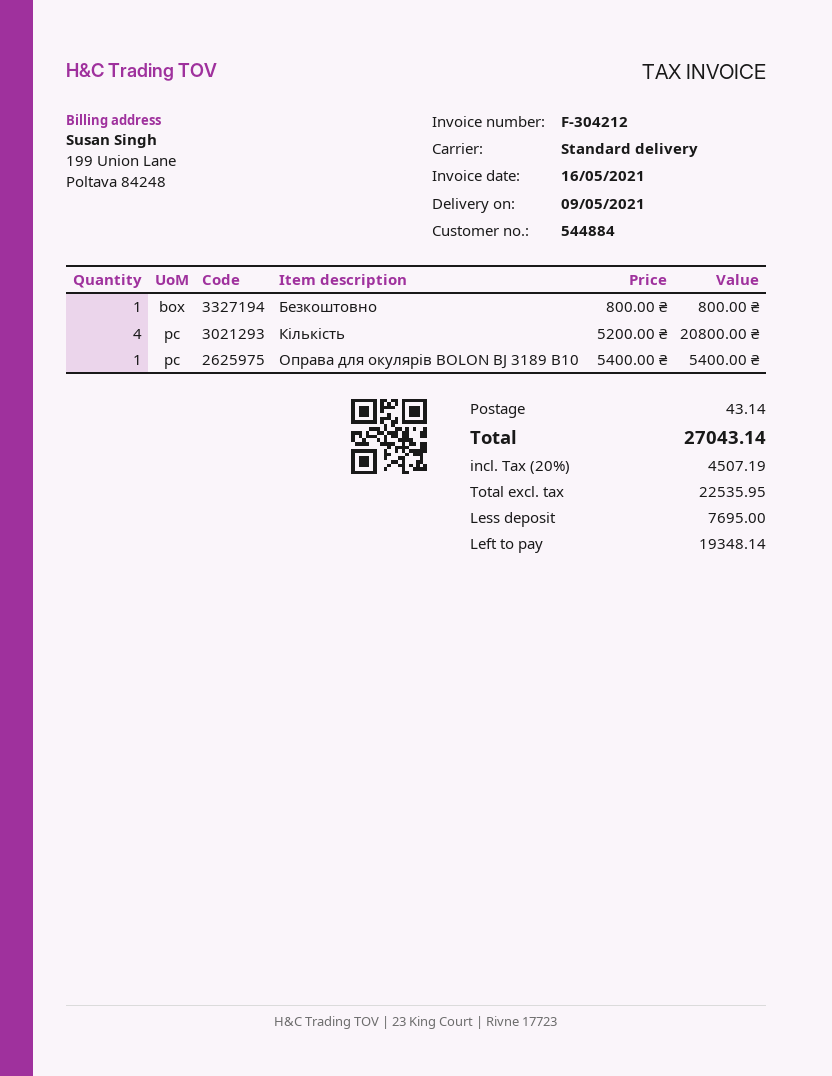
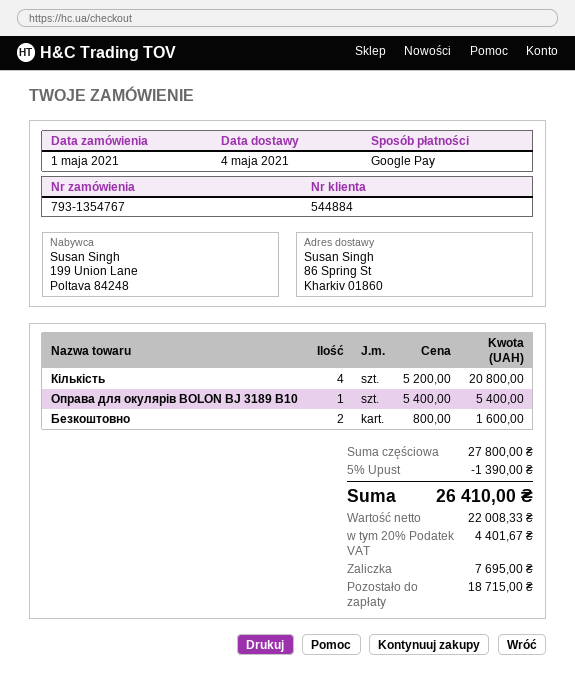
delivery date: 2021-05-09 -> 2021-05-04
Безкоштовно: 1 x 800.00 = 800.00 -> 2 x 800.00 = 1600.00
discount: none -> 5% = 1390.00
shipping: 43.14 -> none
net: 22535.95 -> 22008.33
tax: 20% = 4507.19 -> 20% = 4401.67
total: 27043.14 -> 26410.00
balance: 19348.14 -> 18715.00

